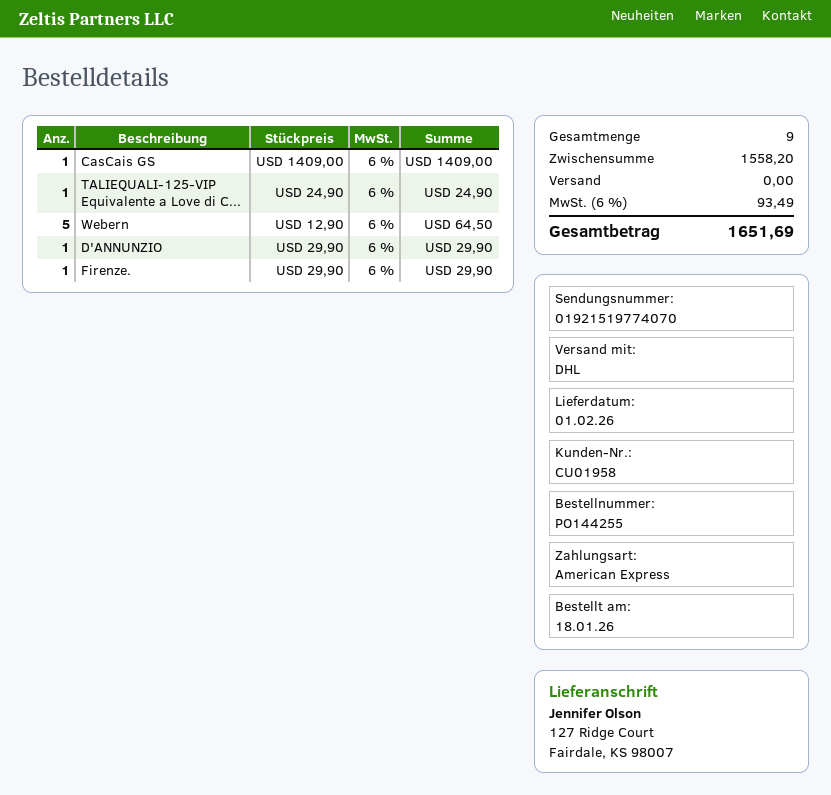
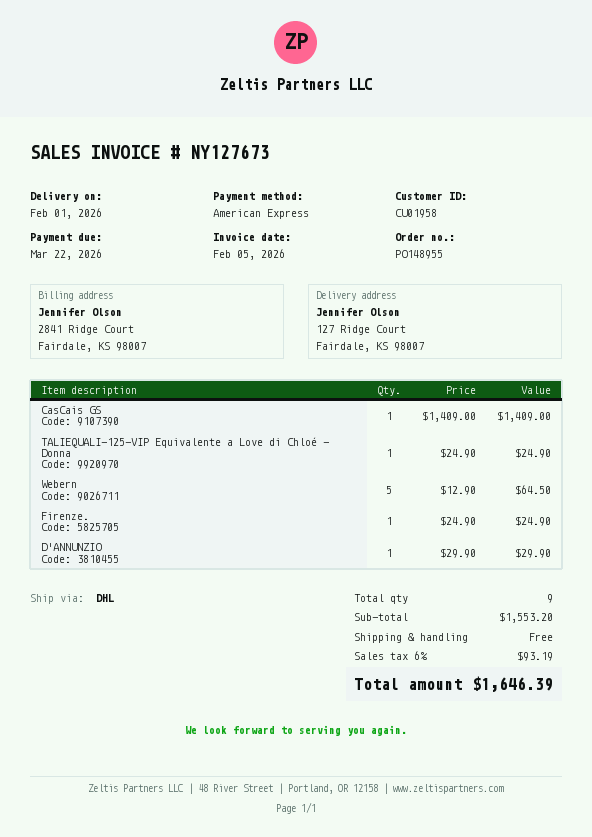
order number: PO144255 -> PO148955
Firenze.: 1 x 29.90 = 29.90 -> 1 x 24.90 = 24.90
subtotal: 1558.20 -> 1553.20
tax: 6% = 93.49 -> 6% = 93.19
total: 1651.69 -> 1646.39

